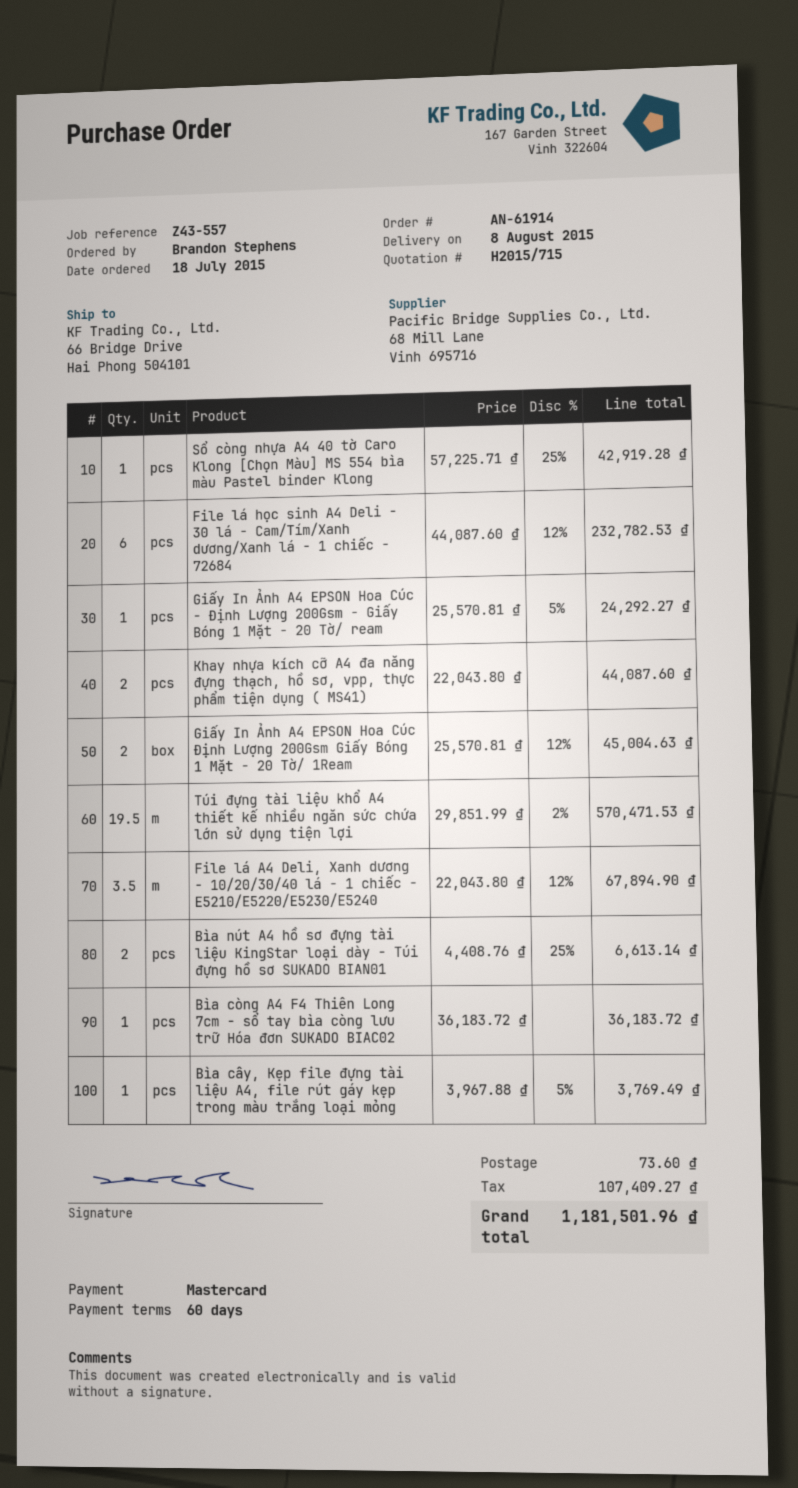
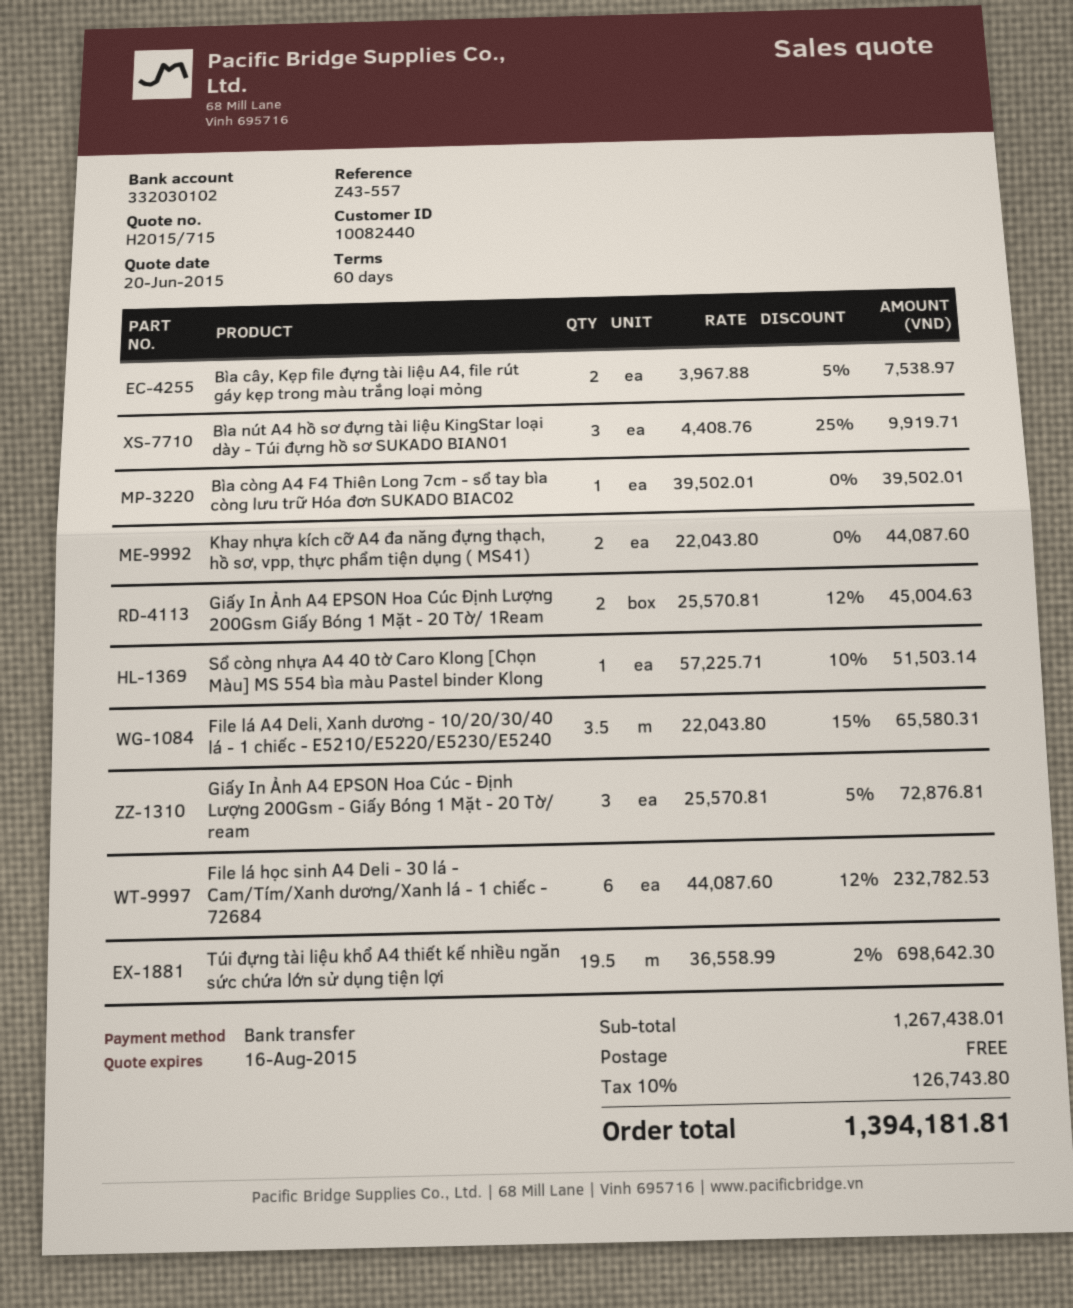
payment method: Mastercard -> bank transfer
Sổ còng nhựa A4 40 tờ Caro Klong [Chọn Màu] MS 554 bìa màu Pastel binder Klong: 1 x 57225.71 - 25% = 42919.28 -> 1 x 57225.71 - 10% = 51503.14
Giấy In Ảnh A4 EPSON Hoa Cúc - Định Lượng 200Gsm - Giấy Bóng 1 Mặt - 20 Tờ/ ream: 1 x 25570.81 - 5% = 24292.27 -> 3 x 25570.81 - 5% = 72876.81
Túi đựng tài liệu khổ A4 thiết kế nhiều ngăn sức chứa lớn sử dụng tiện lợi: 19.5 x 29851.99 - 2% = 570471.53 -> 19.5 x 36558.99 - 2% = 698642.30
File lá A4 Deli, Xanh dương - 10/20/30/40 lá - 1 chiếc - E5210/E5220/E5230/E5240: 3.5 x 22043.80 - 12% = 67894.90 -> 3.5 x 22043.80 - 15% = 65580.31
Bìa nút A4 hồ sơ đựng tài liệu KingStar loại dày - Túi đựng hồ sơ SUKADO BIAN01: 2 x 4408.76 - 25% = 6613.14 -> 3 x 4408.76 - 25% = 9919.71
Bìa còng A4 F4 Thiên Long 7cm - sổ tay bìa còng lưu trữ Hóa đơn SUKADO BIAC02: 1 x 36183.72 = 36183.72 -> 1 x 39502.01 = 39502.01
Bìa cây, Kẹp file đựng tài liệu A4, file rút gáy kẹp trong màu trắng loại mỏng: 1 x 3967.88 - 5% = 3769.49 -> 2 x 3967.88 - 5% = 7538.97
shipping: 73.60 -> 0.00
tax: 107409.27 -> 126743.80
total: 1181501.96 -> 1394181.81

